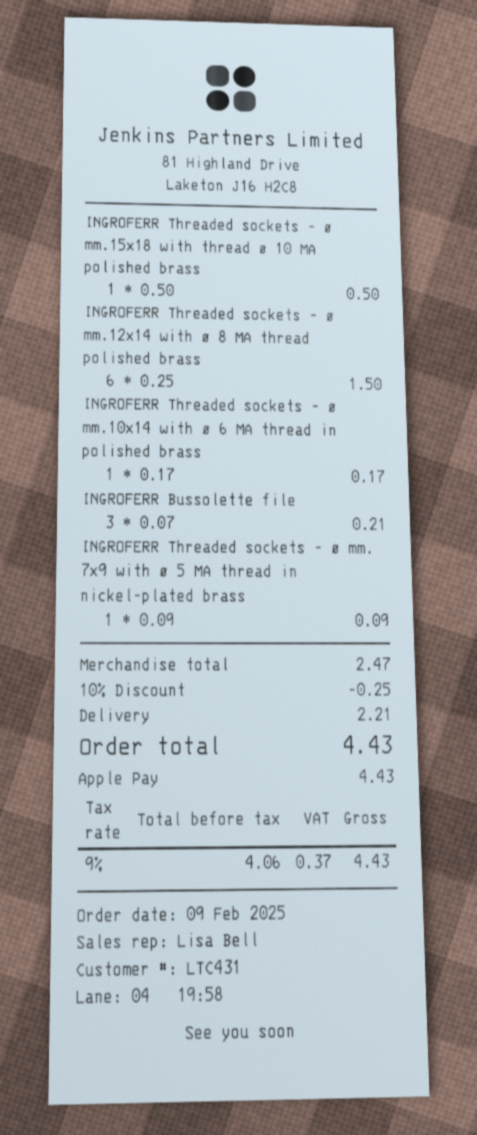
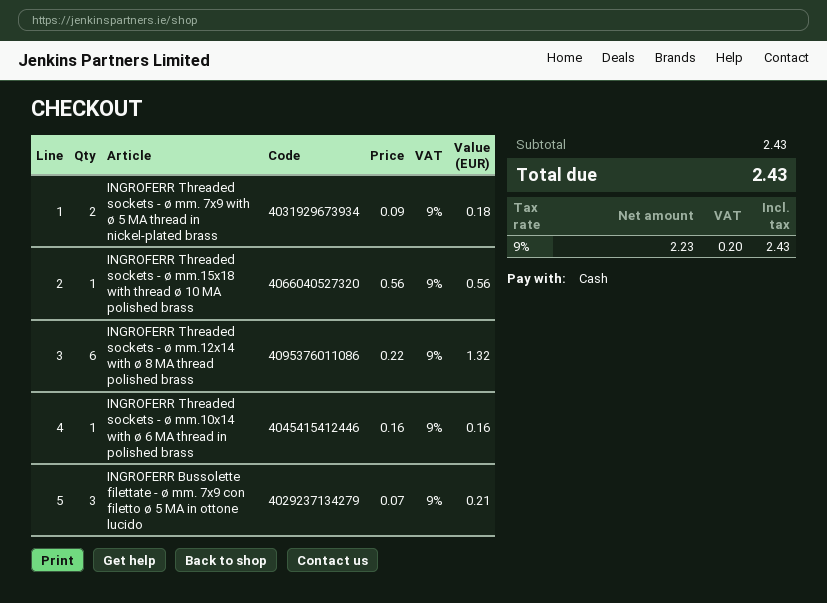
payment method: Apple Pay -> cash
INGROFERR Threaded sockets - ø mm.15x18 with thread ø 10 MA polished brass: 1 x 0.50 = 0.50 -> 1 x 0.56 = 0.56
INGROFERR Threaded sockets - ø mm.12x14 with ø 8 MA thread polished brass: 6 x 0.25 = 1.50 -> 6 x 0.22 = 1.32
INGROFERR Threaded sockets - ø mm.10x14 with ø 6 MA thread in polished brass: 1 x 0.17 = 0.17 -> 1 x 0.16 = 0.16
INGROFERR Threaded sockets - ø mm. 7x9 with ø 5 MA thread in nickel-plated brass: 1 x 0.09 = 0.09 -> 2 x 0.09 = 0.18
subtotal: 2.47 -> 2.43
discount: 10% = 0.25 -> none
shipping: 2.21 -> none
net: 4.06 -> 2.23
tax: 9% = 0.37 -> 9% = 0.20
total: 4.43 -> 2.43

